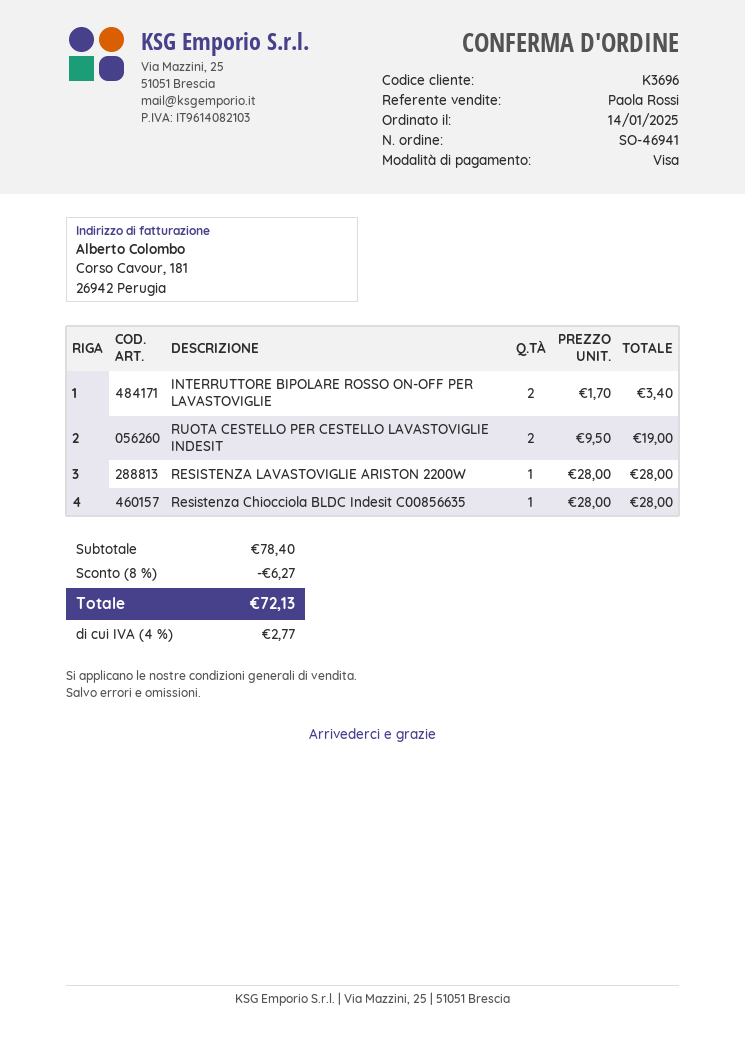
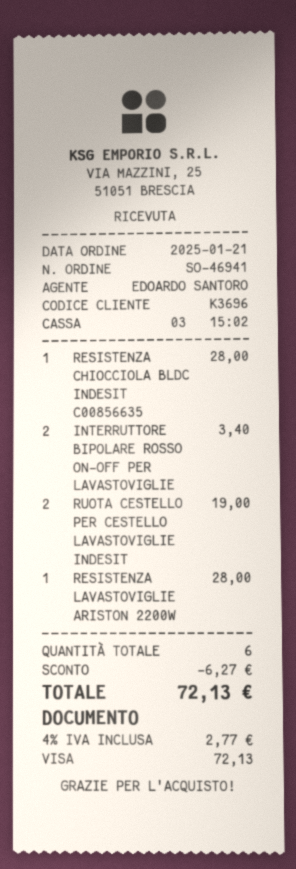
order date: 2025-01-14 -> 2025-01-21
sales rep: Paola Rossi -> EDOARDO SANTORO

